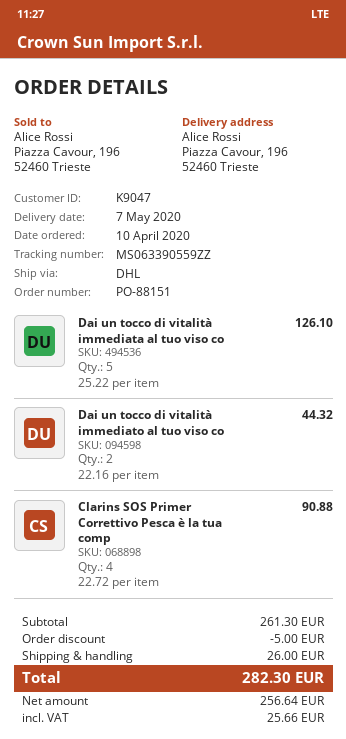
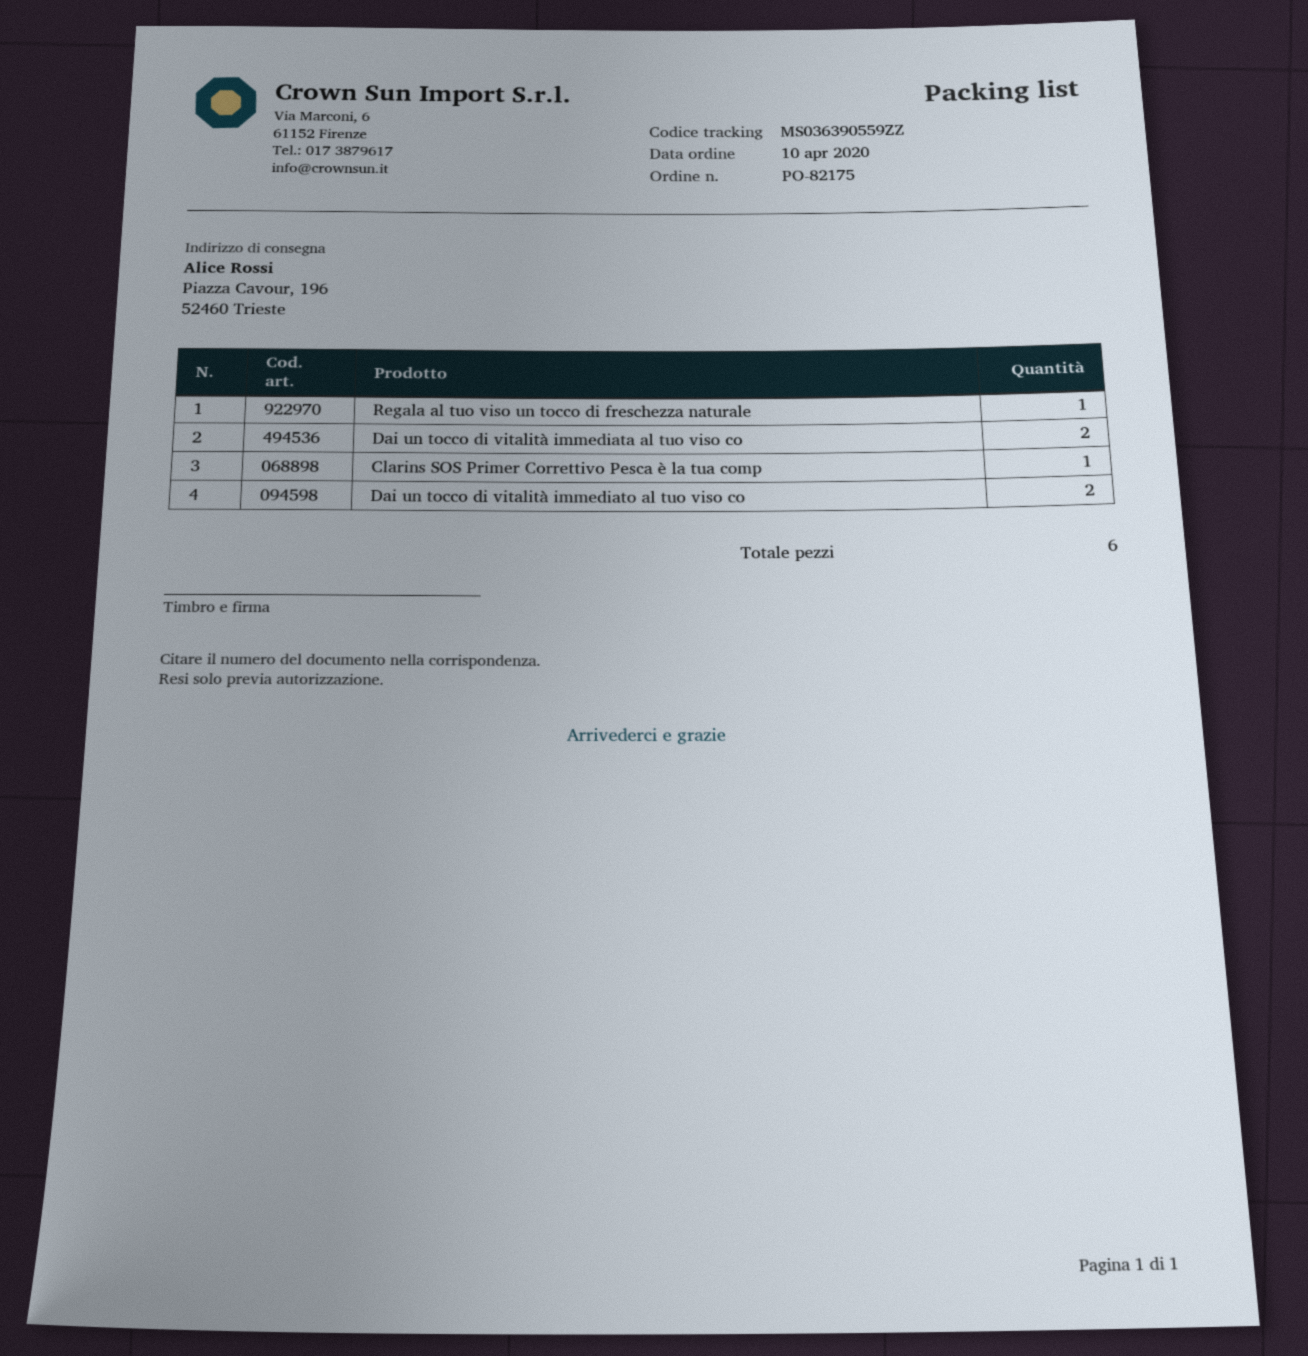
order number: PO-88151 -> PO-82175
tracking number: MS063390559ZZ -> MS036390559ZZ
Dai un tocco di vitalità immediata al tuo viso co: 5 -> 2
Clarins SOS Primer Correttivo Pesca è la tua comp: 4 -> 1
Regala al tuo viso un tocco di freschezza naturale: none -> 1

